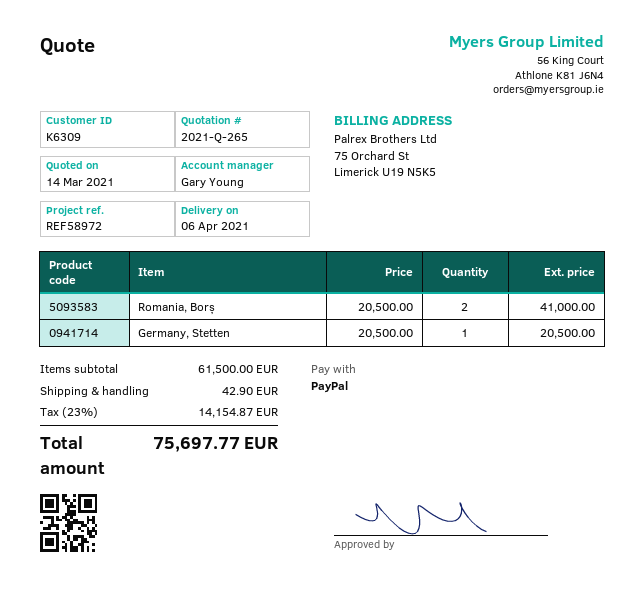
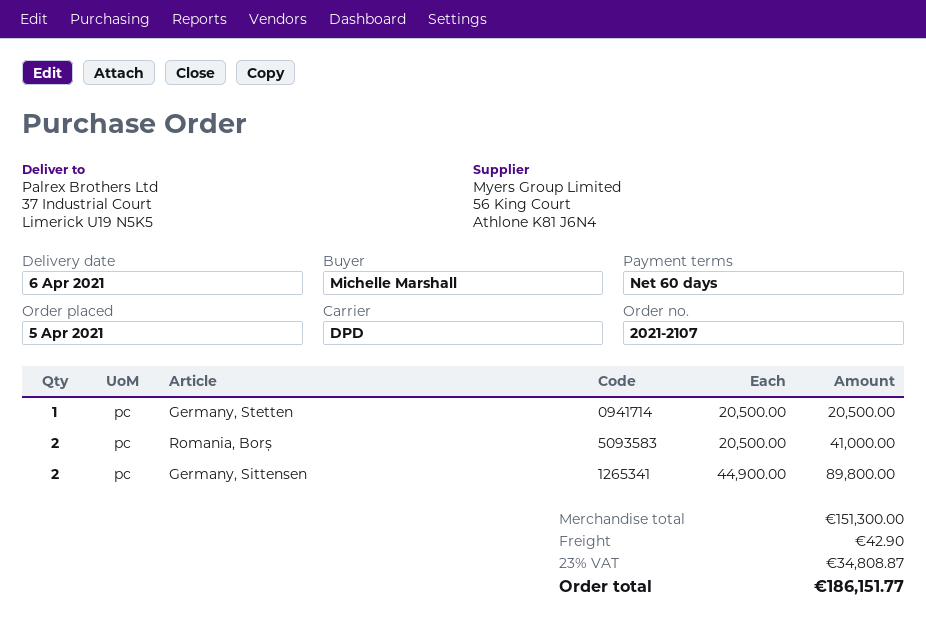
Germany, Sittensen: none -> 2 x 44900.00 = 89800.00
subtotal: 61500.00 -> 151300.00
tax: 23% = 14154.87 -> 23% = 34808.87
total: 75697.77 -> 186151.77

